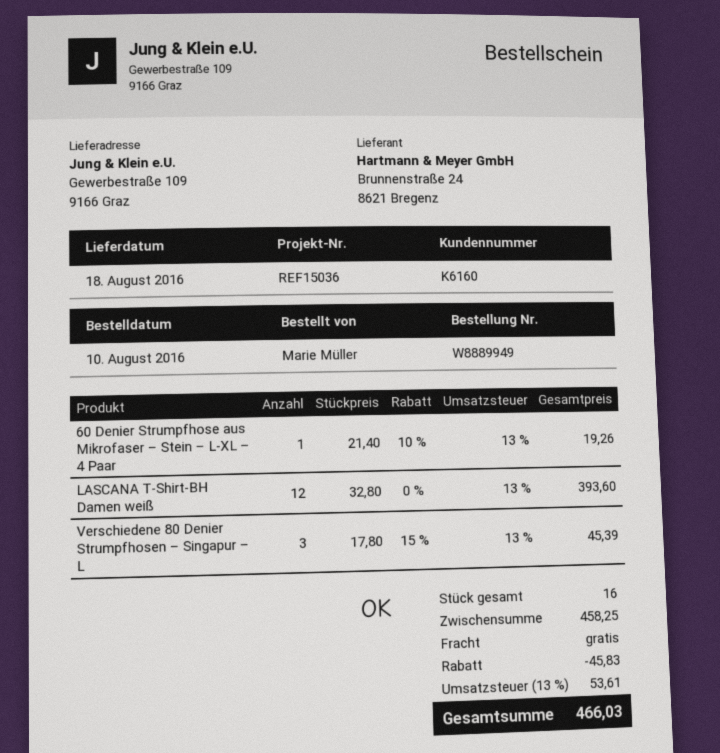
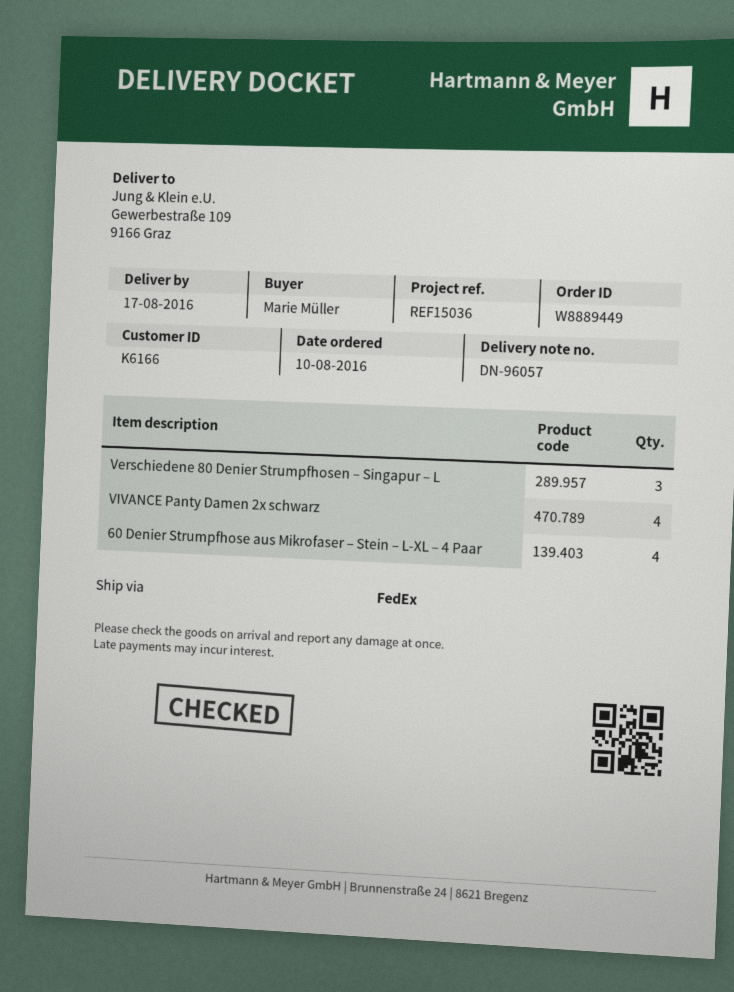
order number: W8889949 -> W8889449
delivery date: 2016-08-18 -> 2016-08-17
customer number: K6160 -> K6166
60 Denier Strumpfhose aus Mikrofaser – Stein – L-XL – 4 Paar: 1 -> 4
LASCANA T-Shirt-BH Damen weiß: 12 -> none
VIVANCE Panty Damen 2x schwarz: none -> 4

